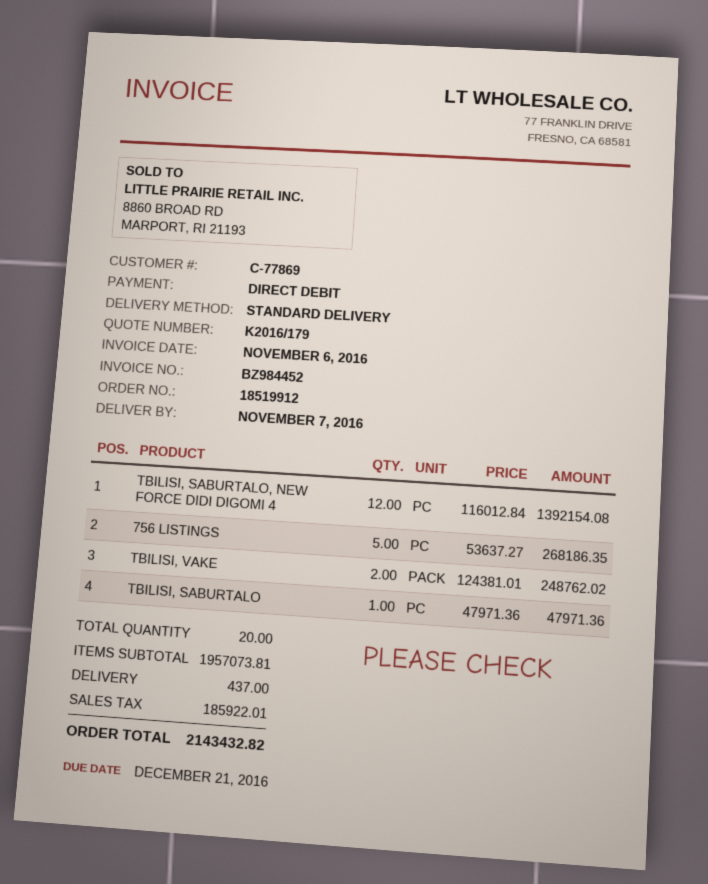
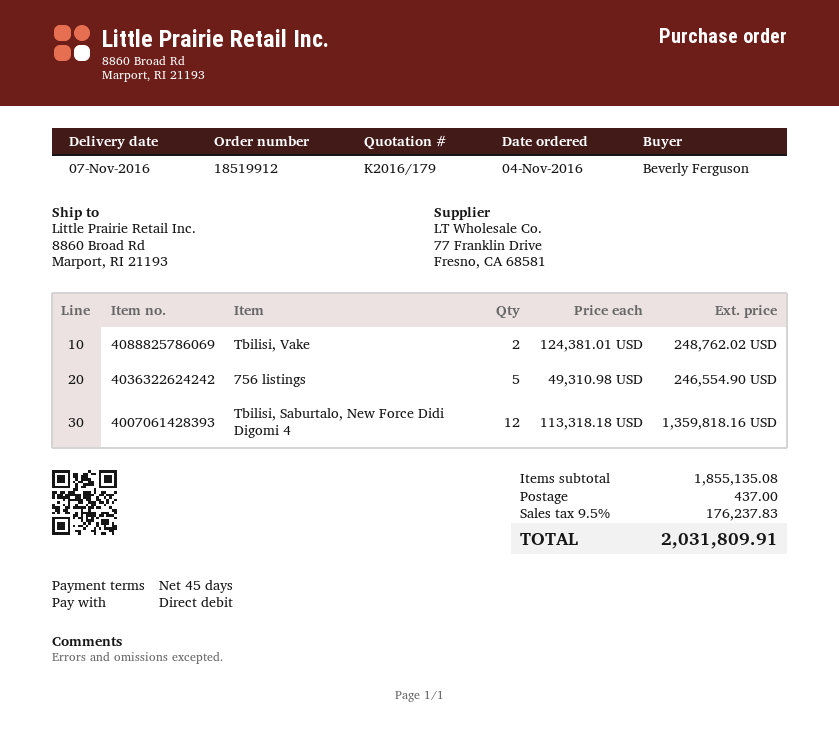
TBILISI, SABURTALO, NEW FORCE DIDI DIGOMI 4: 12 x 116012.84 = 1392154.08 -> 12 x 113318.18 = 1359818.16
756 LISTINGS: 5 x 53637.27 = 268186.35 -> 5 x 49310.98 = 246554.90
TBILISI, SABURTALO: 1 x 47971.36 = 47971.36 -> none
subtotal: 1957073.81 -> 1855135.08
tax: 185922.01 -> 176237.83
total: 2143432.82 -> 2031809.91

